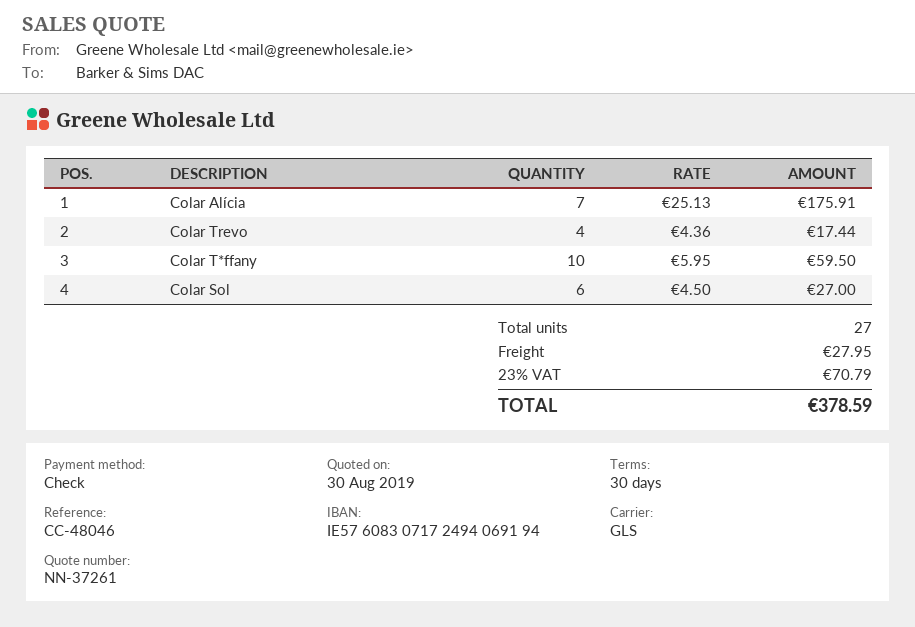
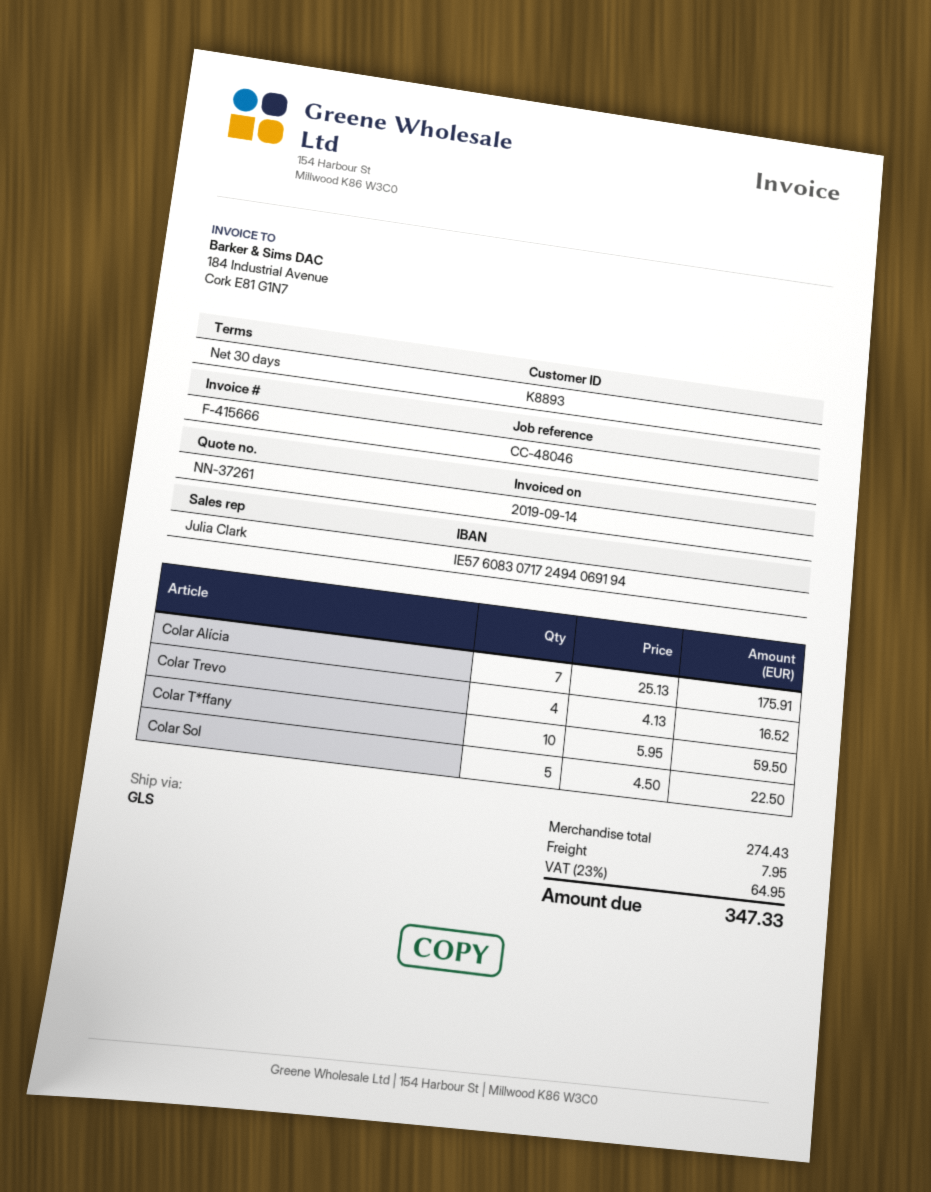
Colar Trevo: 4 x 4.36 = 17.44 -> 4 x 4.13 = 16.52
Colar Sol: 6 x 4.50 = 27.00 -> 5 x 4.50 = 22.50
shipping: 27.95 -> 7.95
tax: 23% = 70.79 -> 23% = 64.95
total: 378.59 -> 347.33

